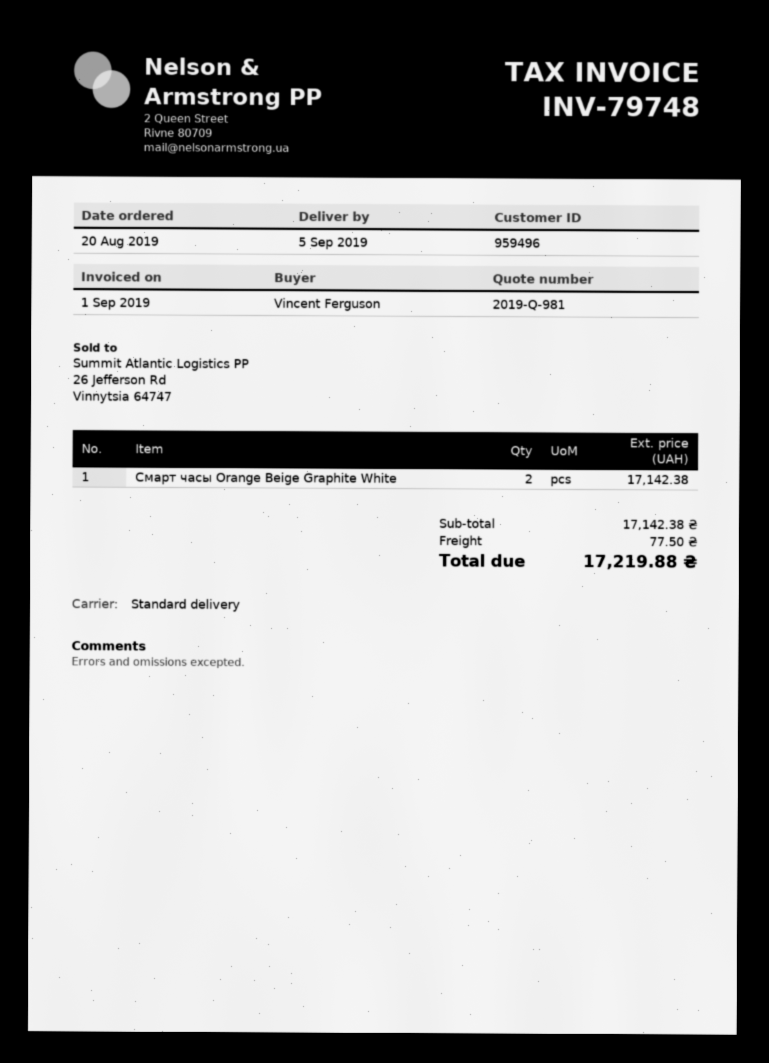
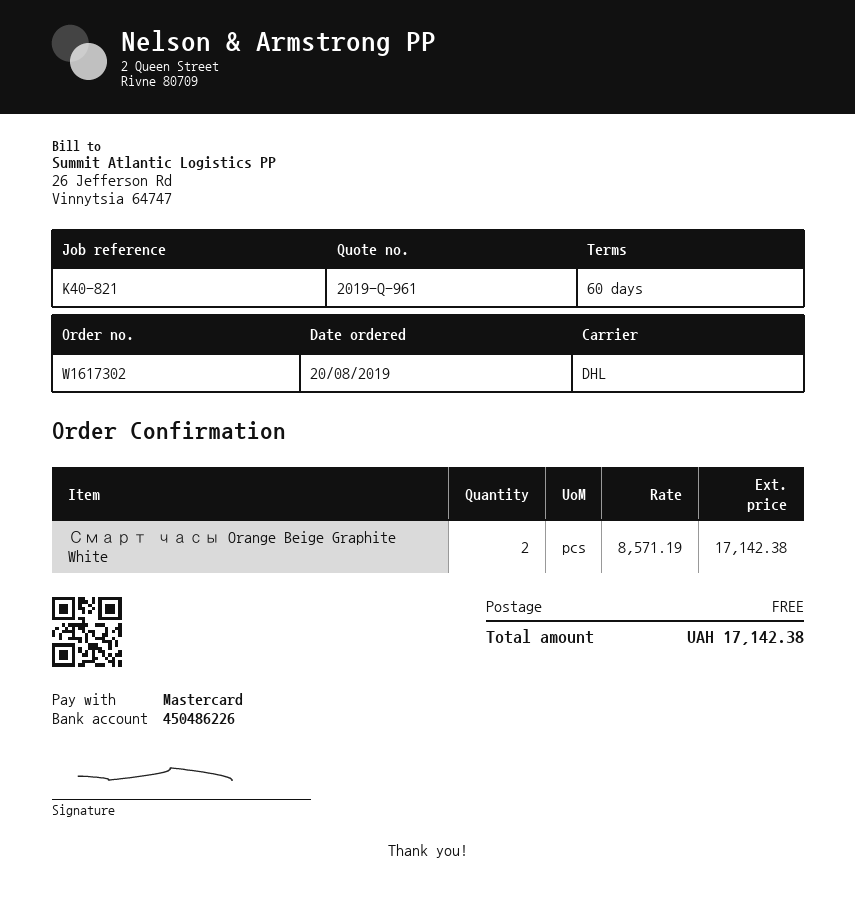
quote number: 2019-Q-981 -> 2019-Q-961
shipping method: standard -> DHL
shipping: 77.50 -> 0.00
total: 17219.88 -> 17142.38

